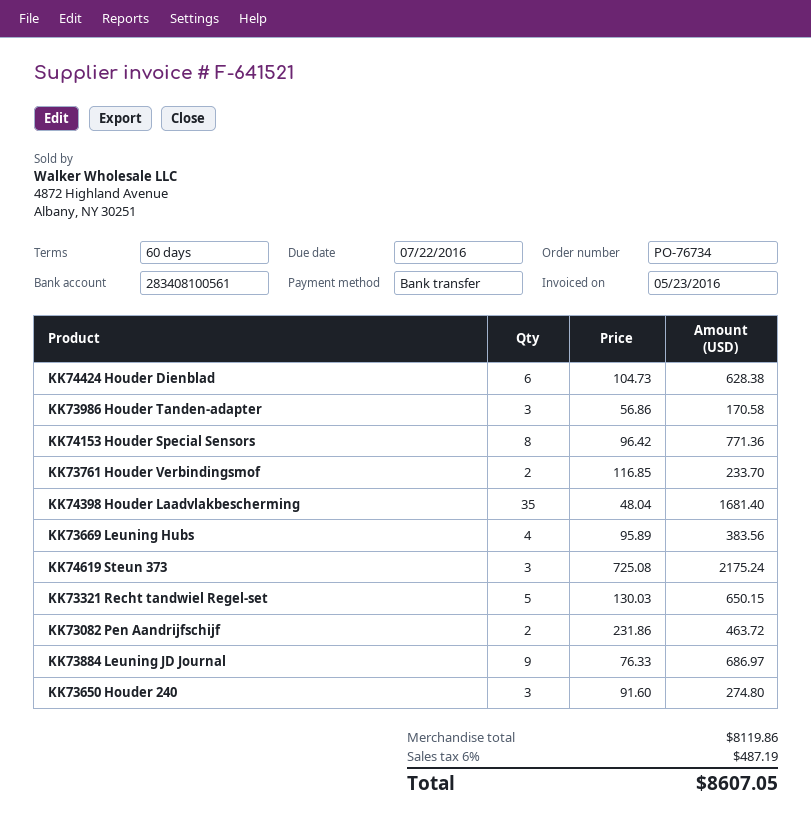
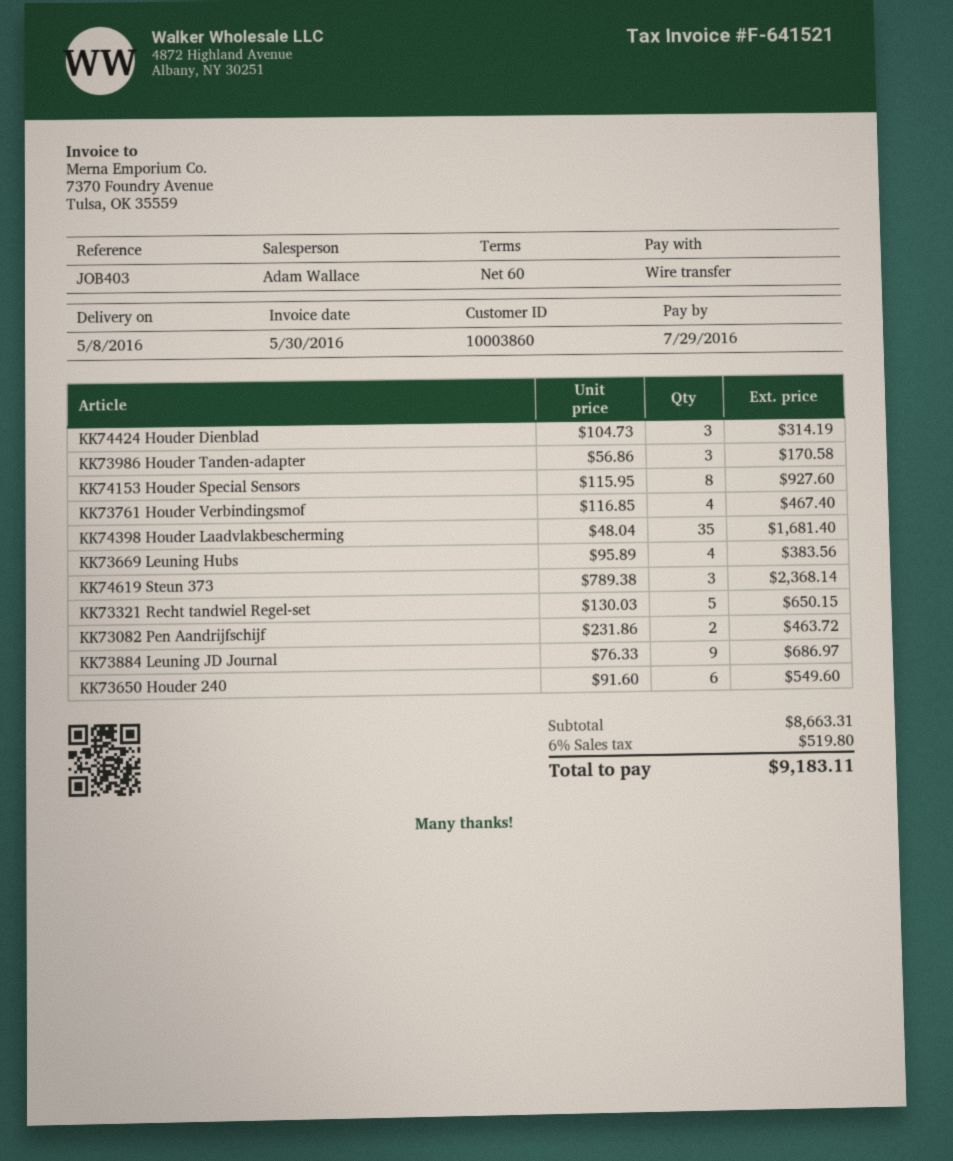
invoice date: 2016-05-23 -> 2016-05-30
due date: 2016-07-22 -> 2016-07-29
KK74424 Houder Dienblad: 6 x 104.73 = 628.38 -> 3 x 104.73 = 314.19
KK74153 Houder Special Sensors: 8 x 96.42 = 771.36 -> 8 x 115.95 = 927.60
KK73761 Houder Verbindingsmof: 2 x 116.85 = 233.70 -> 4 x 116.85 = 467.40
KK74619 Steun 373: 3 x 725.08 = 2175.24 -> 3 x 789.38 = 2368.14
KK73650 Houder 240: 3 x 91.60 = 274.80 -> 6 x 91.60 = 549.60
subtotal: 8119.86 -> 8663.31
tax: 6% = 487.19 -> 6% = 519.80
total: 8607.05 -> 9183.11

